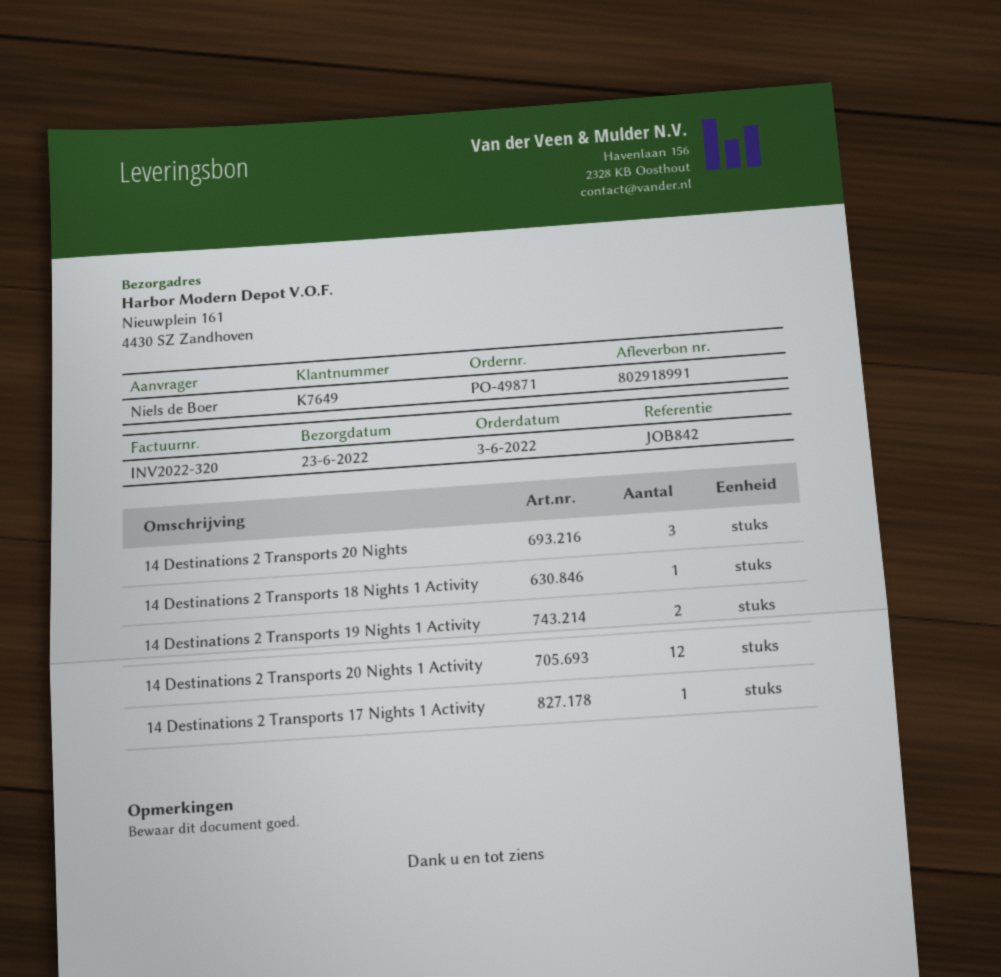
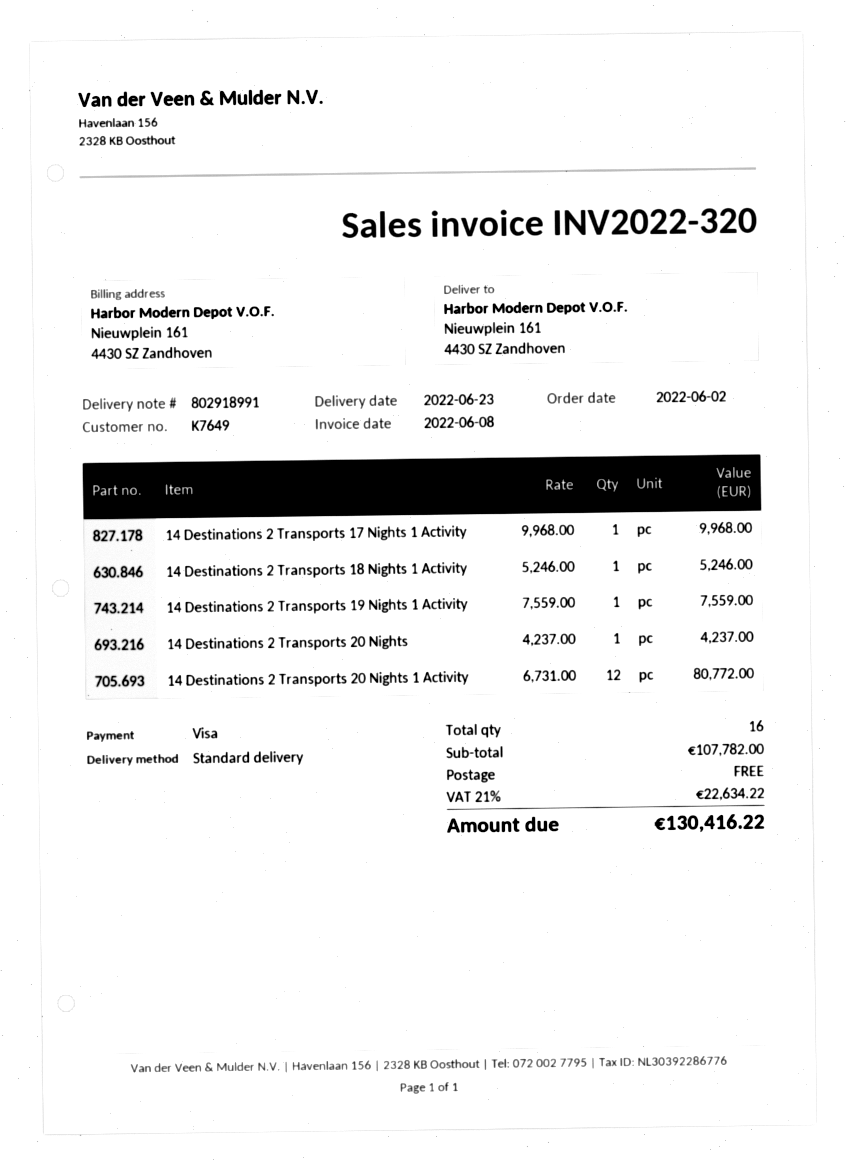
order date: 2022-06-03 -> 2022-06-02
14 Destinations 2 Transports 20 Nights: 3 -> 1
14 Destinations 2 Transports 19 Nights 1 Activity: 2 -> 1

